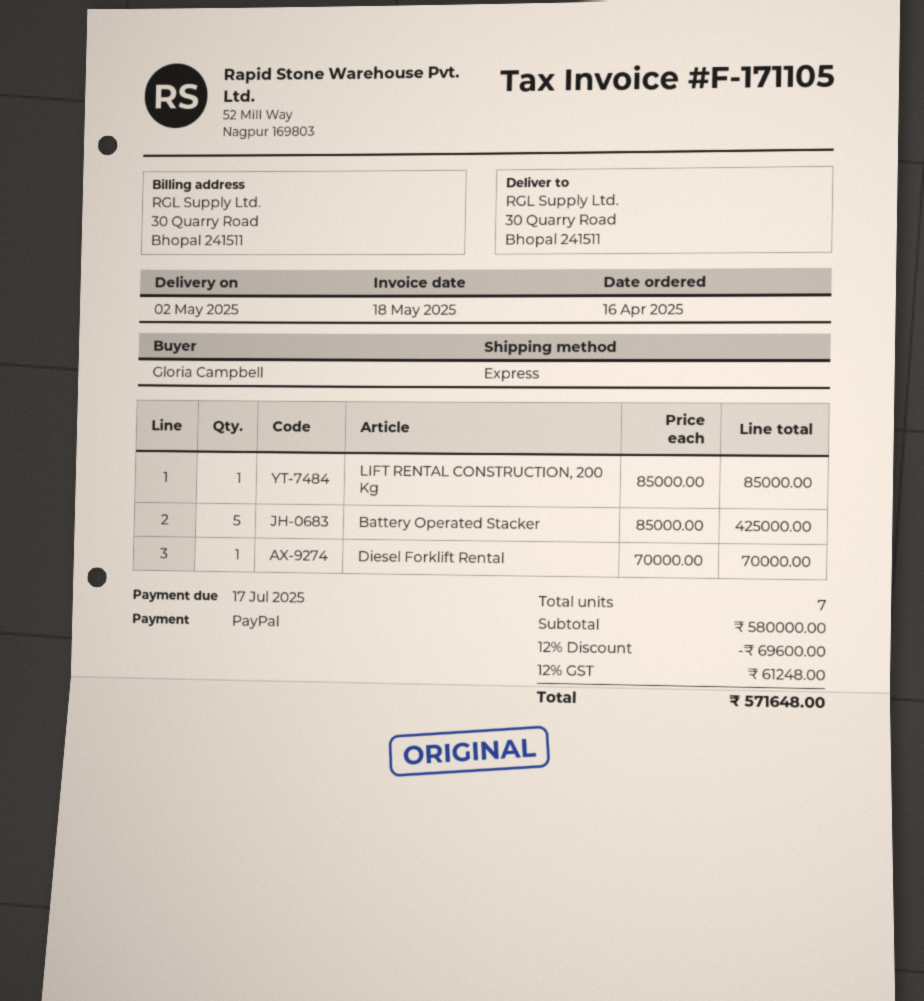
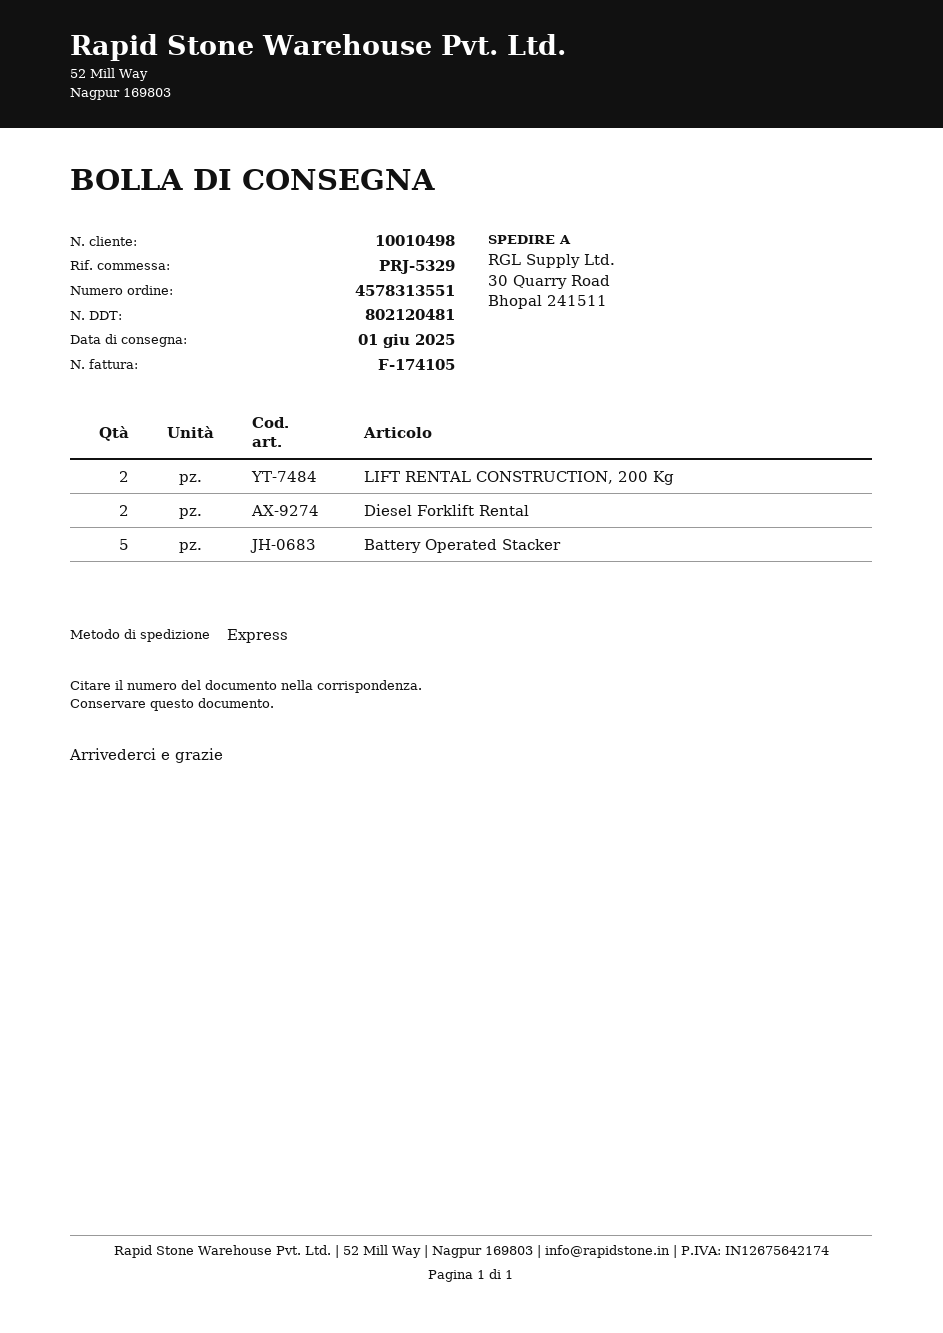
delivery date: 2025-05-02 -> 2025-06-01
invoice number: F-171105 -> F-174105
LIFT RENTAL CONSTRUCTION, 200 Kg: 1 -> 2
Diesel Forklift Rental: 1 -> 2

